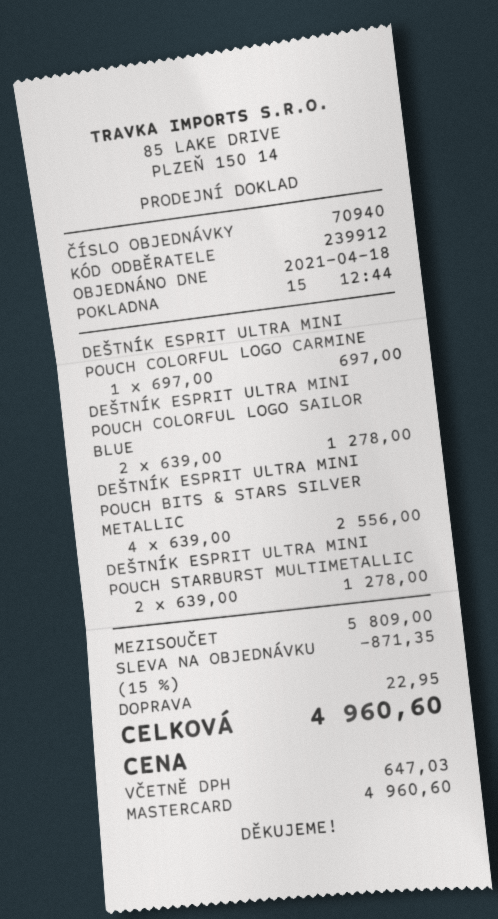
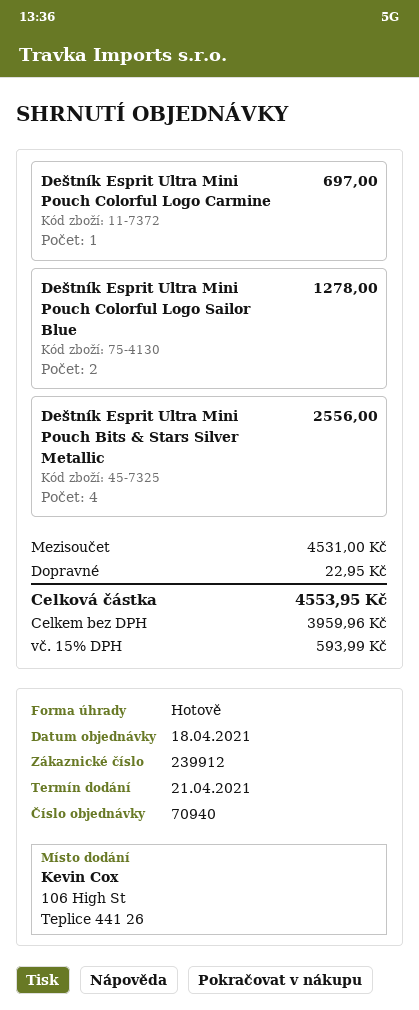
payment method: Mastercard -> cash
DEŠTNÍK ESPRIT ULTRA MINI POUCH STARBURST MULTIMETALLIC: 2 for 1278.00 -> none
subtotal: 5809.00 -> 4531.00
discount: 15% = 871.35 -> none
tax: 647.03 -> 593.99
total: 4960.60 -> 4553.95

